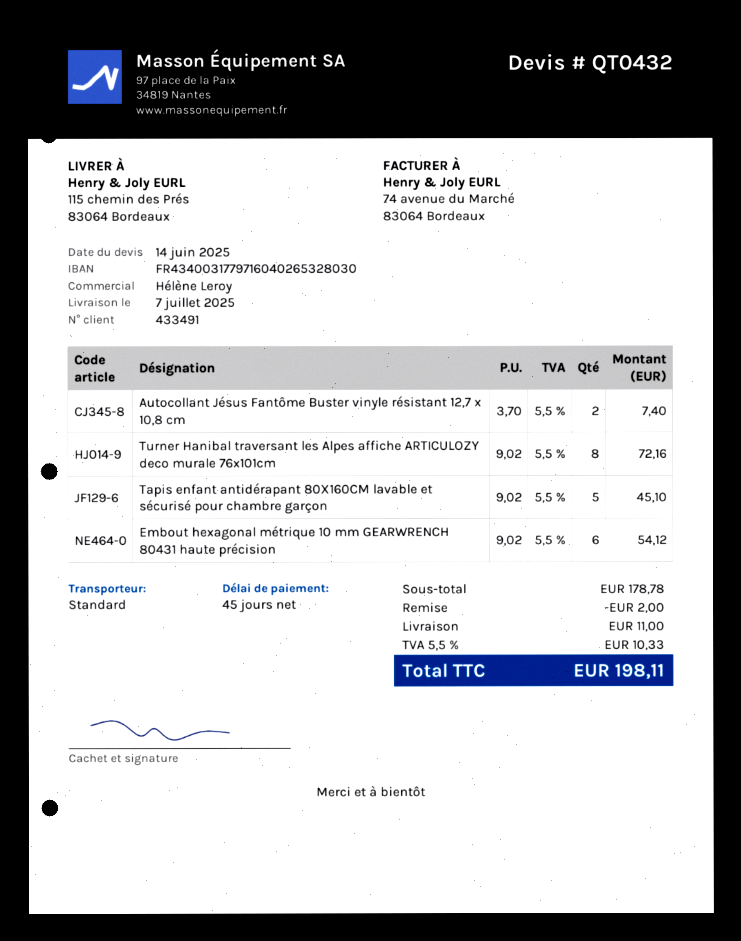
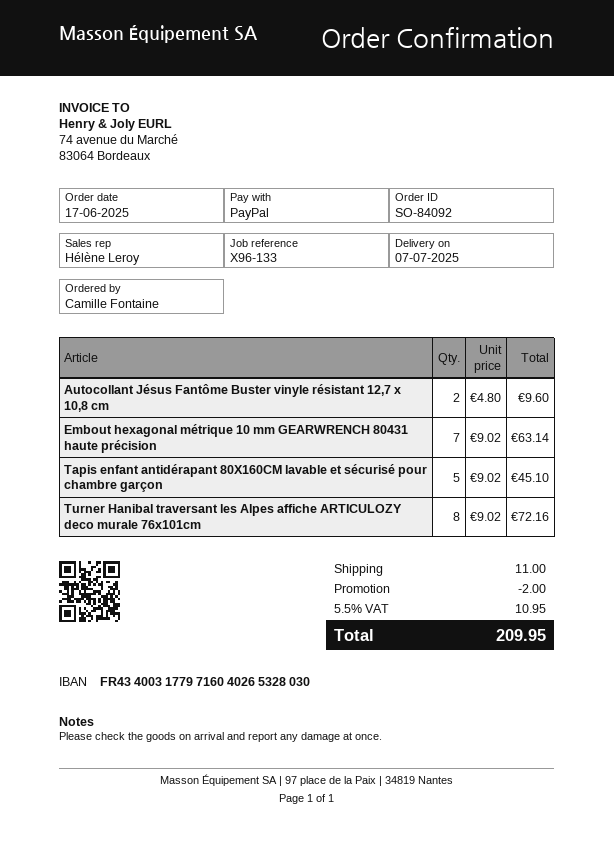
Autocollant Jésus Fantôme Buster vinyle résistant 12,7 x 10,8 cm: 2 x 3.70 = 7.40 -> 2 x 4.80 = 9.60
Embout hexagonal métrique 10 mm GEARWRENCH 80431 haute précision: 6 x 9.02 = 54.12 -> 7 x 9.02 = 63.14
tax: 5.5% = 10.33 -> 5.5% = 10.95
total: 198.11 -> 209.95

